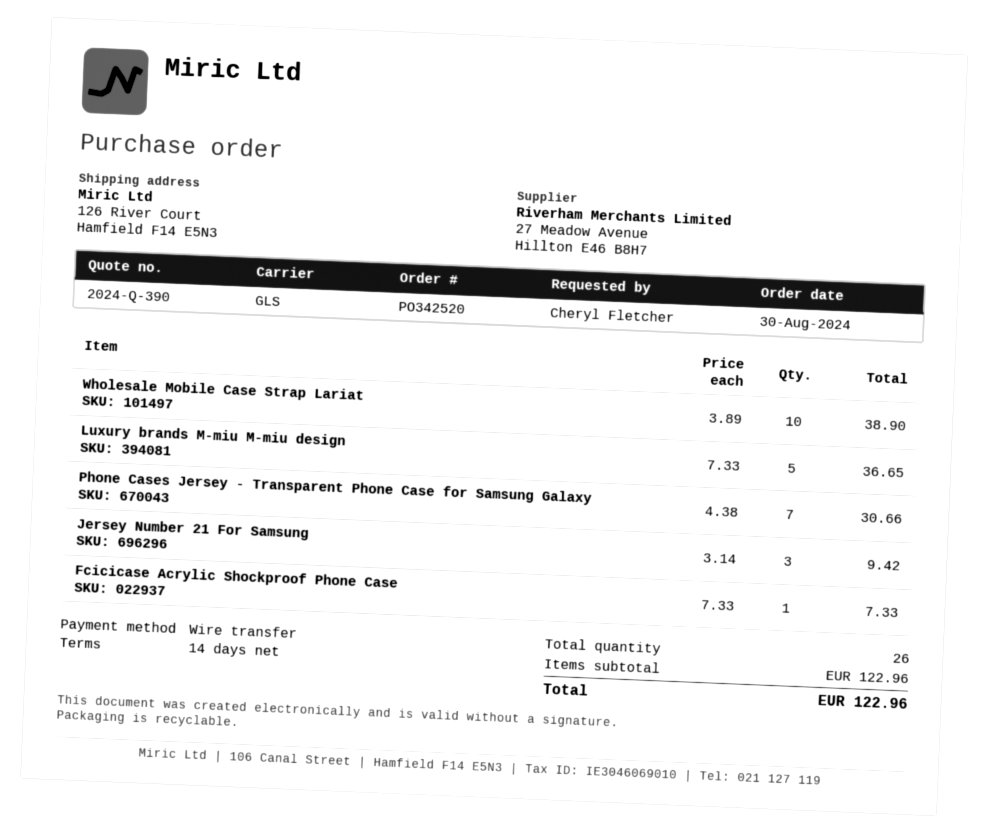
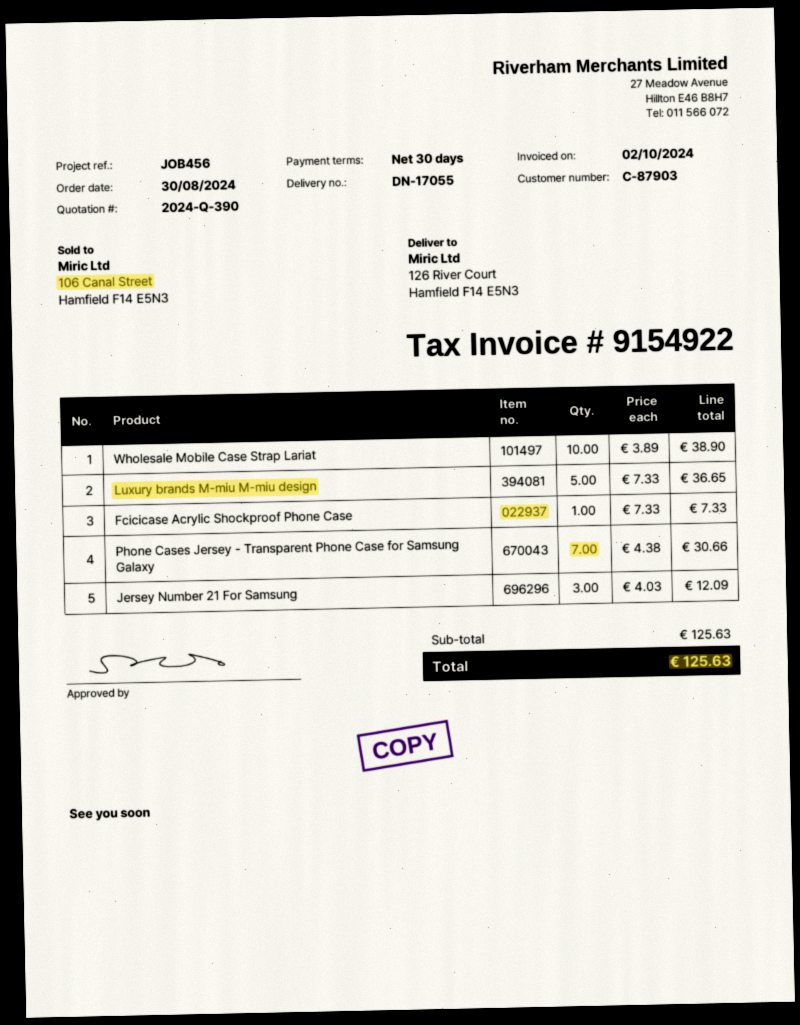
payment terms: 14 days -> 30 days
Jersey Number 21 For Samsung: 3 x 3.14 = 9.42 -> 3 x 4.03 = 12.09
subtotal: 122.96 -> 125.63
total: 122.96 -> 125.63

